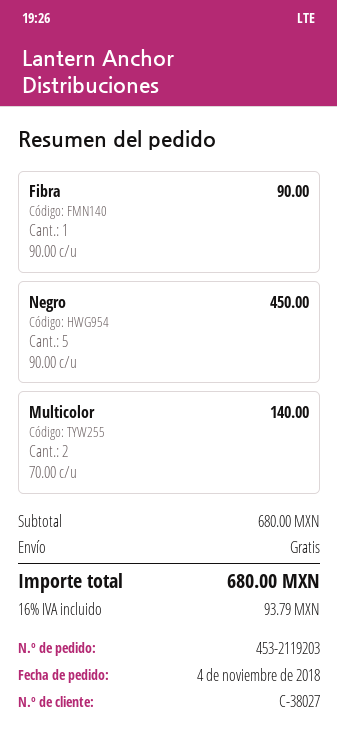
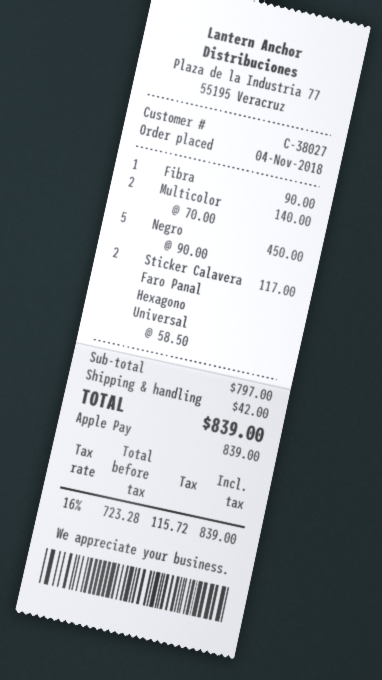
Sticker Calavera Faro Panal Hexagono Universal: none -> 2 x 58.50 = 117.00
subtotal: 680.00 -> 797.00
shipping: 0.00 -> 42.00
tax: 16% = 93.79 -> 16% = 115.72
total: 680.00 -> 839.00

